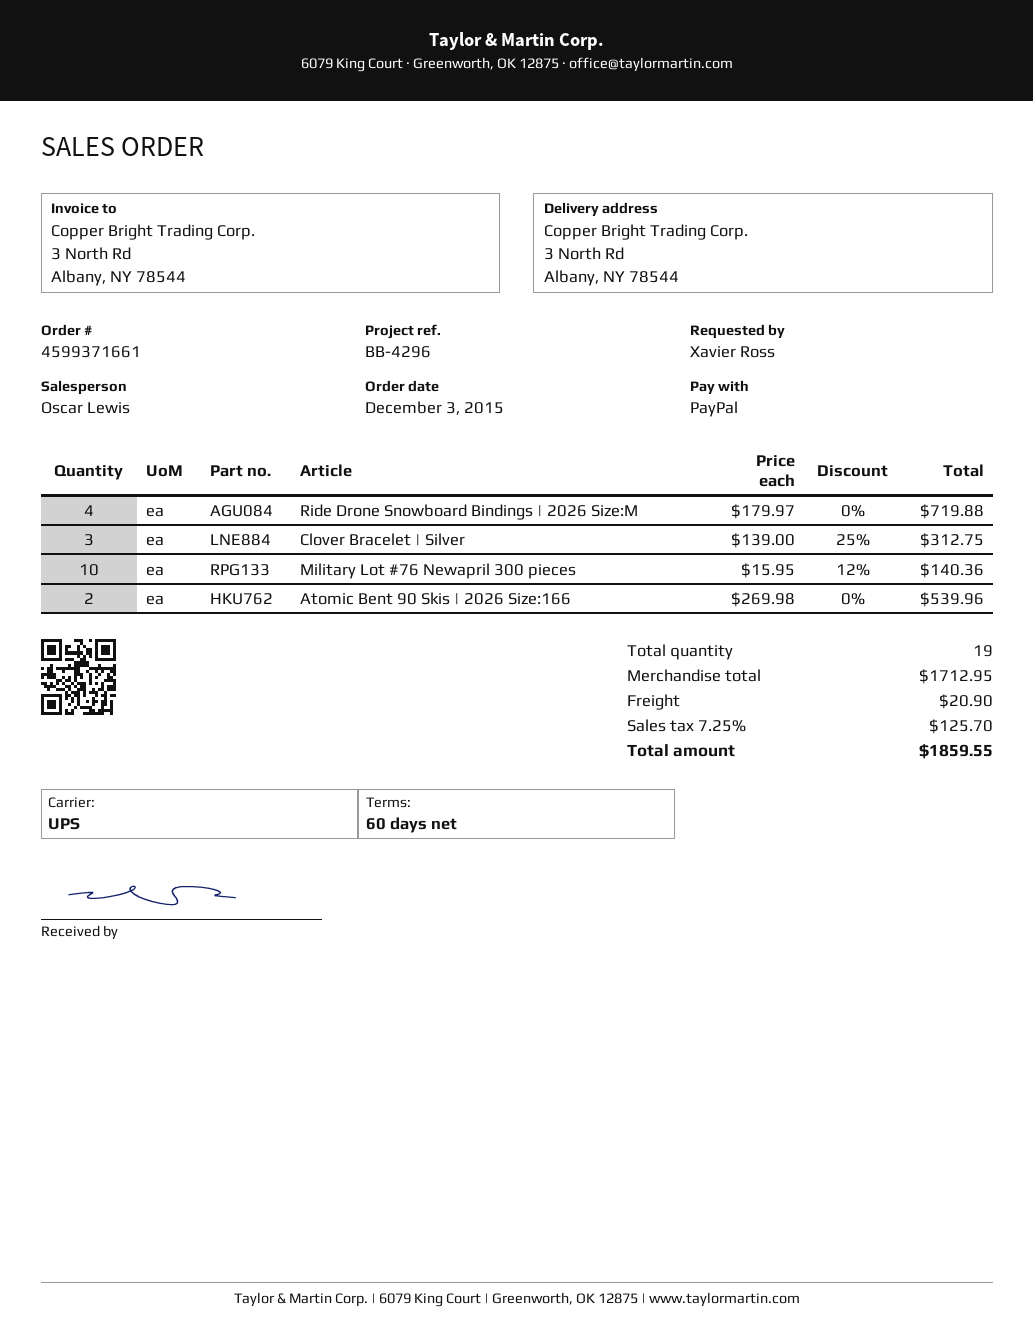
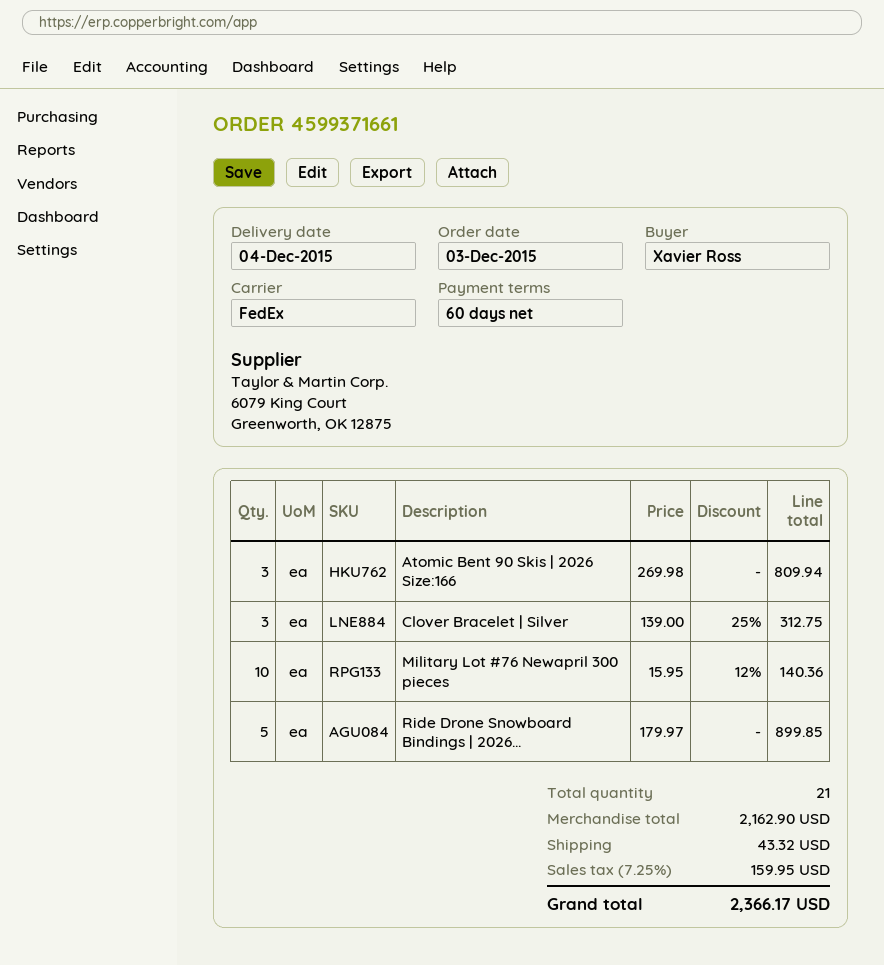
shipping method: UPS -> FedEx
Ride Drone Snowboard Bindings | 2026 Size:M: 4 x 179.97 = 719.88 -> 5 x 179.97 = 899.85
Atomic Bent 90 Skis | 2026 Size:166: 2 x 269.98 = 539.96 -> 3 x 269.98 = 809.94
total quantity: 19 -> 21
subtotal: 1712.95 -> 2162.90
shipping: 20.90 -> 43.32
tax: 7.25% = 125.70 -> 7.25% = 159.95
total: 1859.55 -> 2366.17

